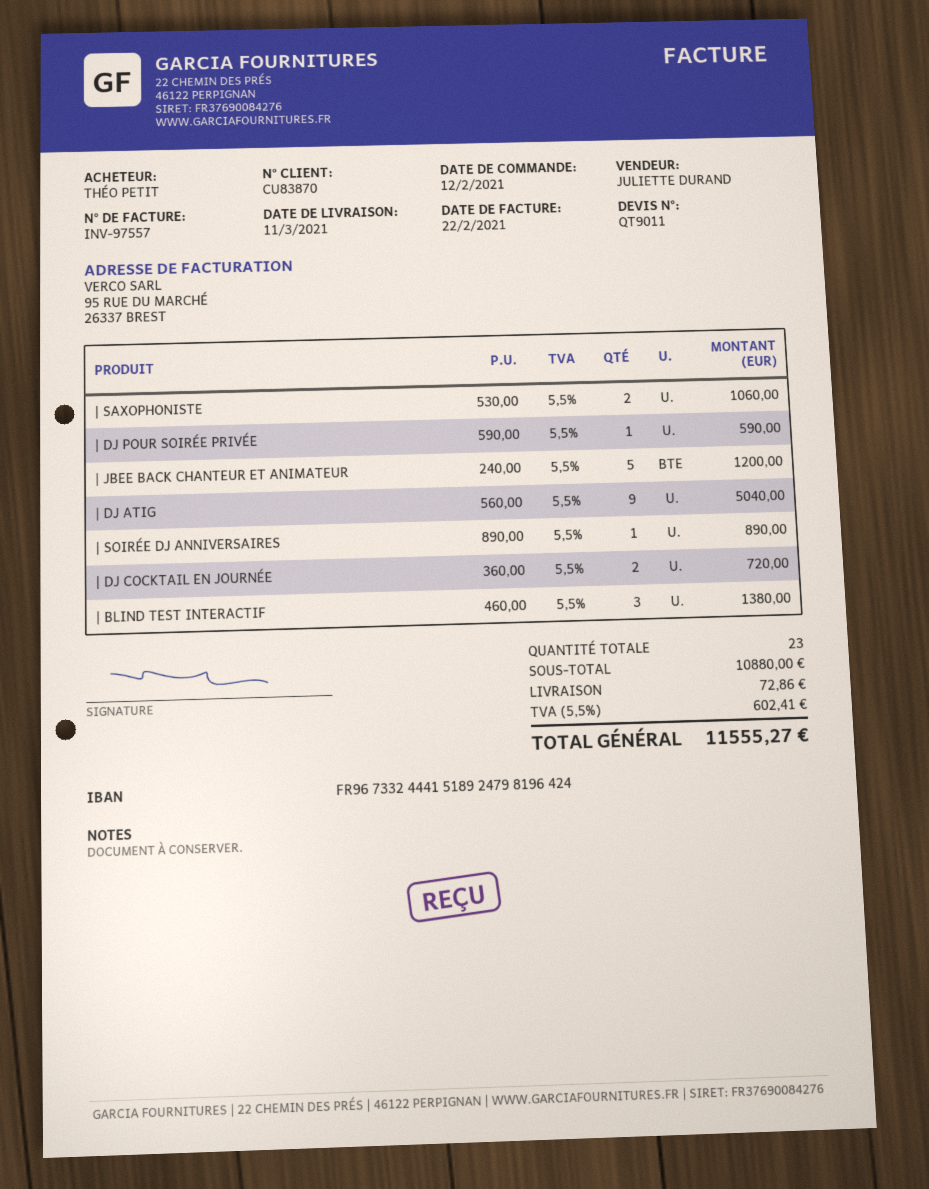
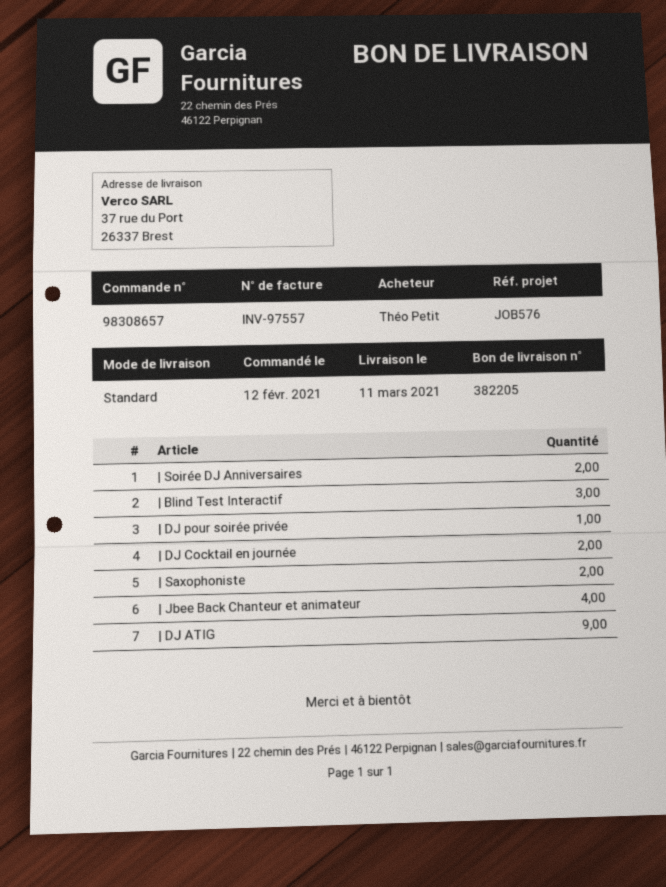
| JBEE BACK CHANTEUR ET ANIMATEUR: 5 -> 4
| SOIRÉE DJ ANNIVERSAIRES: 1 -> 2

